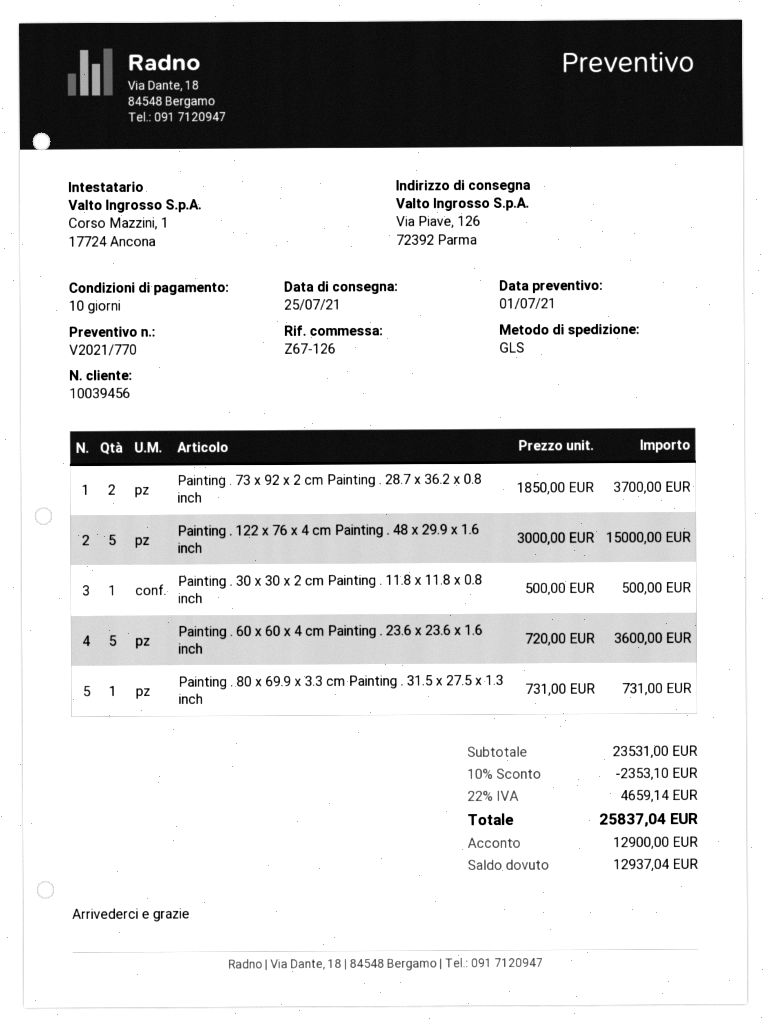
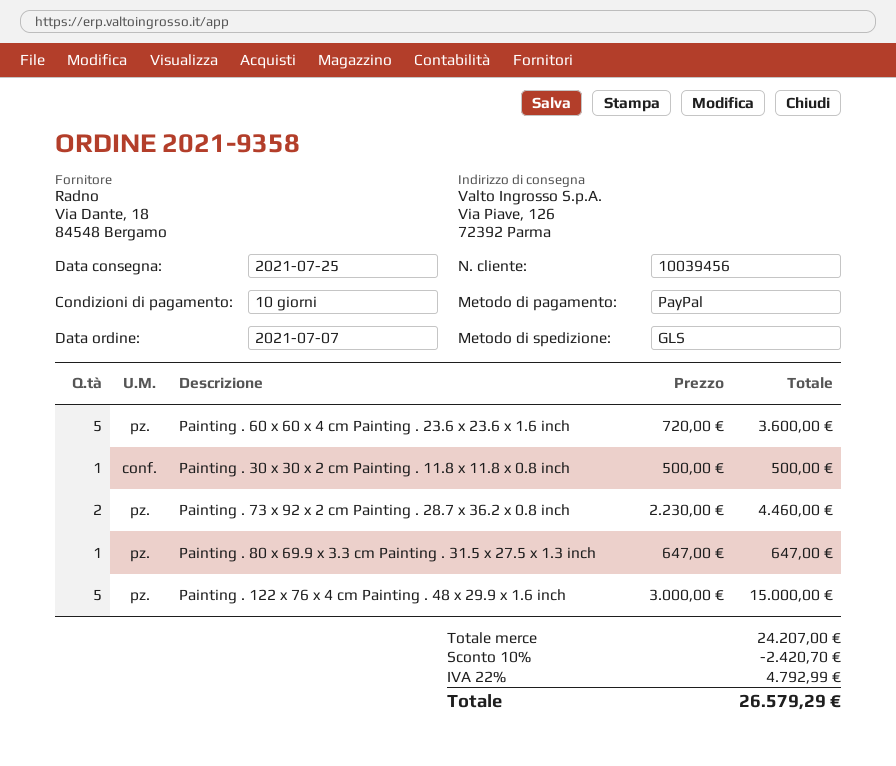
Painting . 73 x 92 x 2 cm Painting . 28.7 x 36.2 x 0.8 inch: 2 x 1850.00 = 3700.00 -> 2 x 2230.00 = 4460.00
Painting . 80 x 69.9 x 3.3 cm Painting . 31.5 x 27.5 x 1.3 inch: 1 x 731.00 = 731.00 -> 1 x 647.00 = 647.00
subtotal: 23531.00 -> 24207.00
discount: 10% = 2353.10 -> 10% = 2420.70
tax: 22% = 4659.14 -> 22% = 4792.99
total: 25837.04 -> 26579.29

